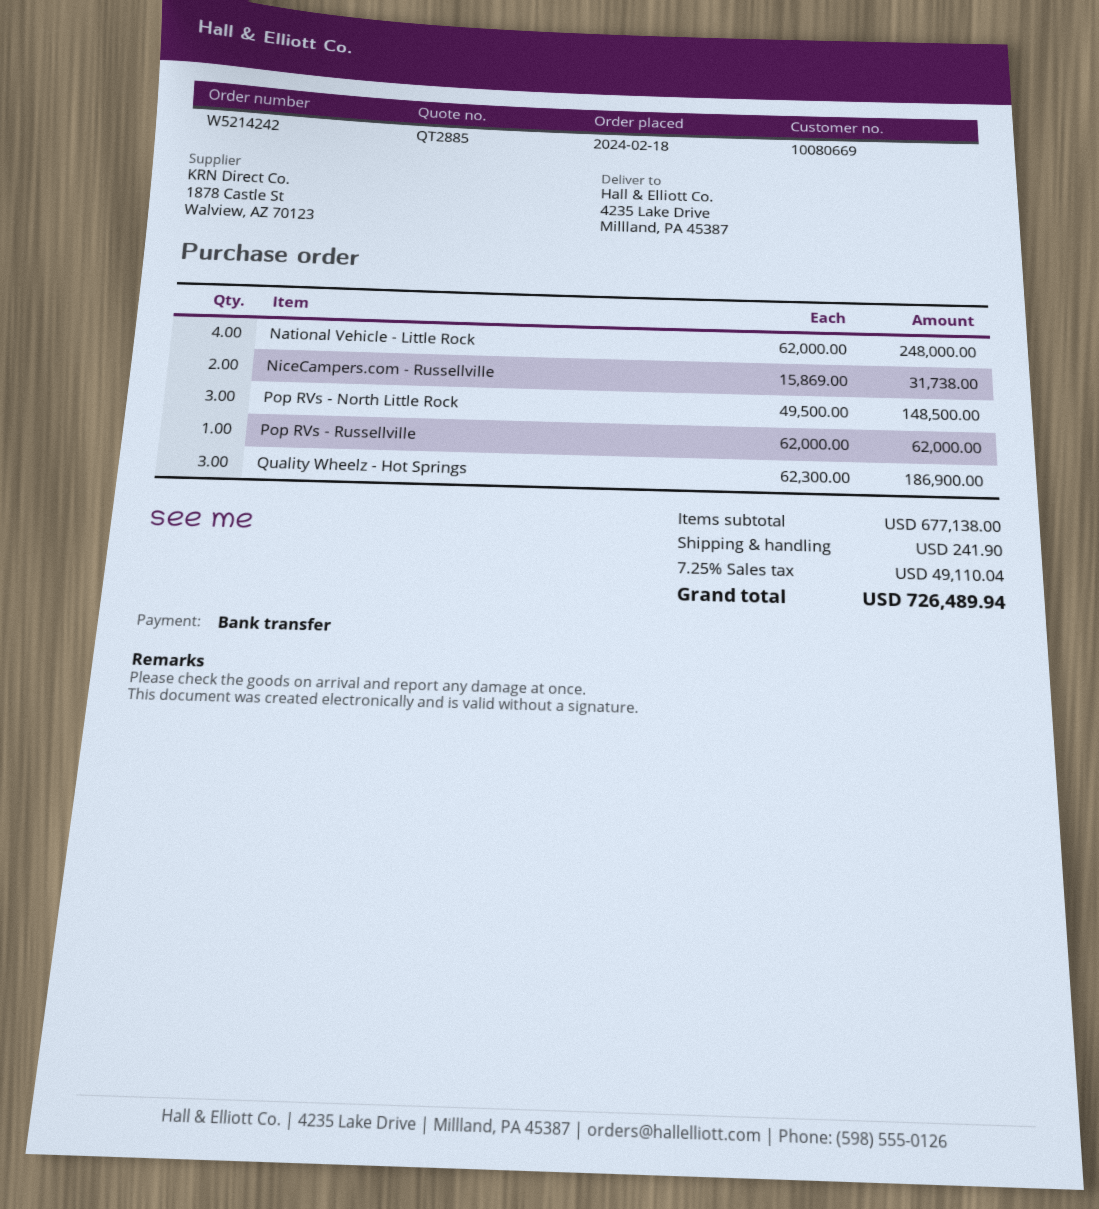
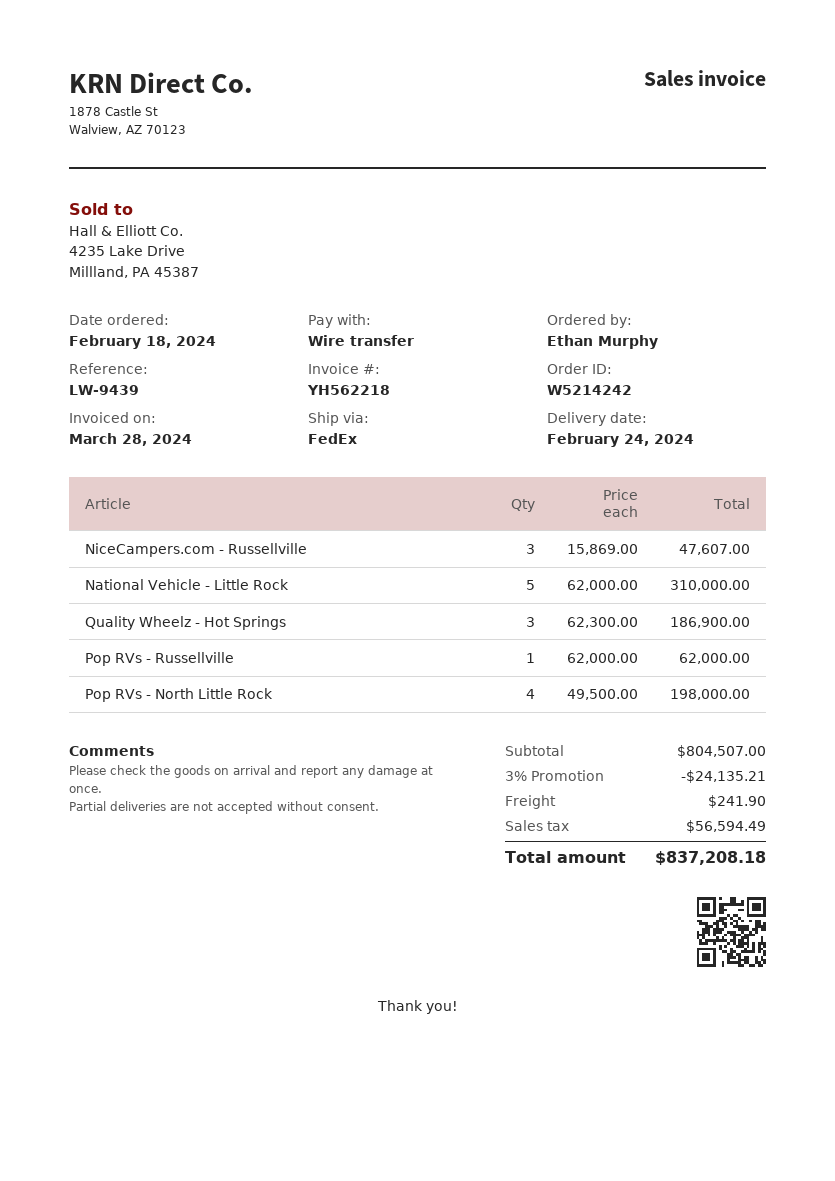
National Vehicle - Little Rock: 4 x 62000.00 = 248000.00 -> 5 x 62000.00 = 310000.00
NiceCampers.com - Russellville: 2 x 15869.00 = 31738.00 -> 3 x 15869.00 = 47607.00
Pop RVs - North Little Rock: 3 x 49500.00 = 148500.00 -> 4 x 49500.00 = 198000.00
subtotal: 677138.00 -> 804507.00
discount: none -> 3% = 24135.21
tax: 49110.04 -> 56594.49
total: 726489.94 -> 837208.18

